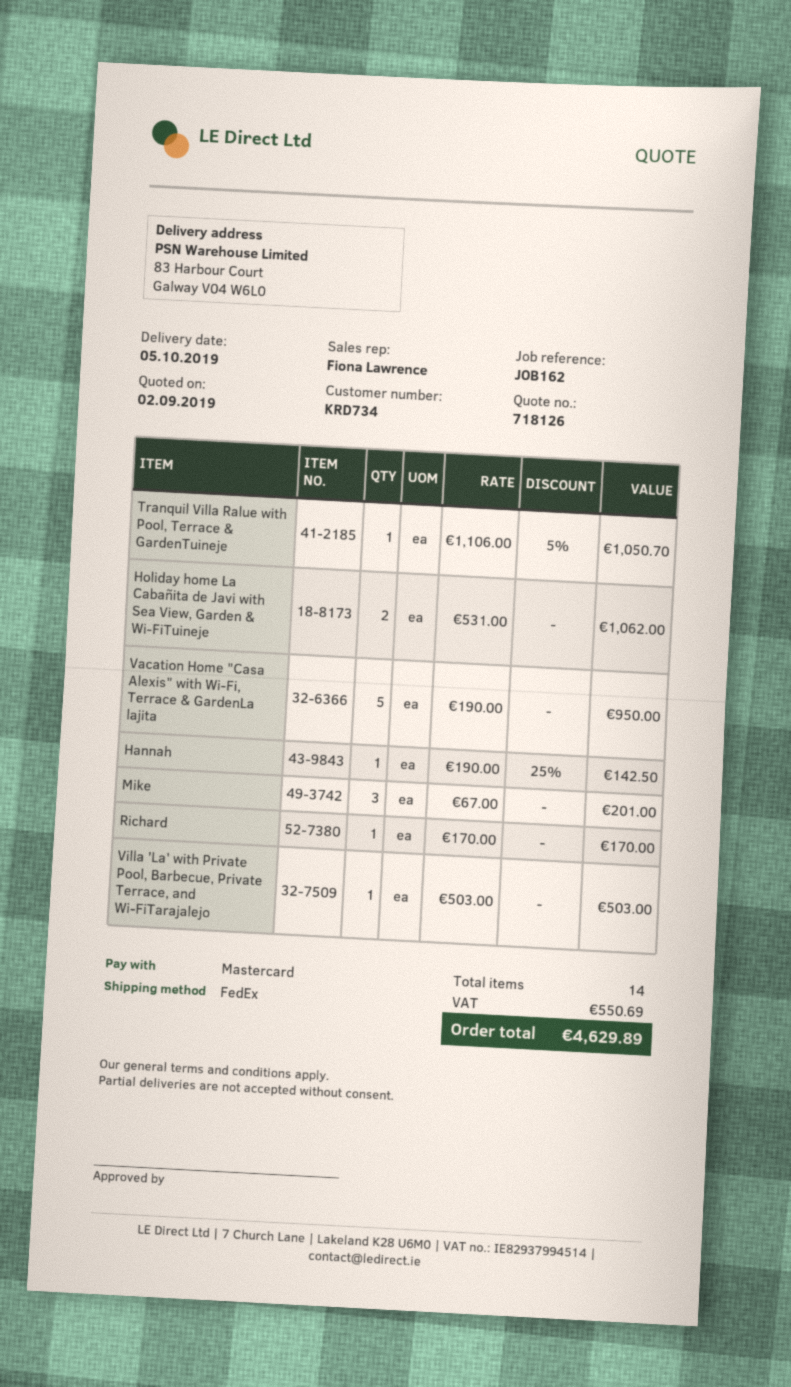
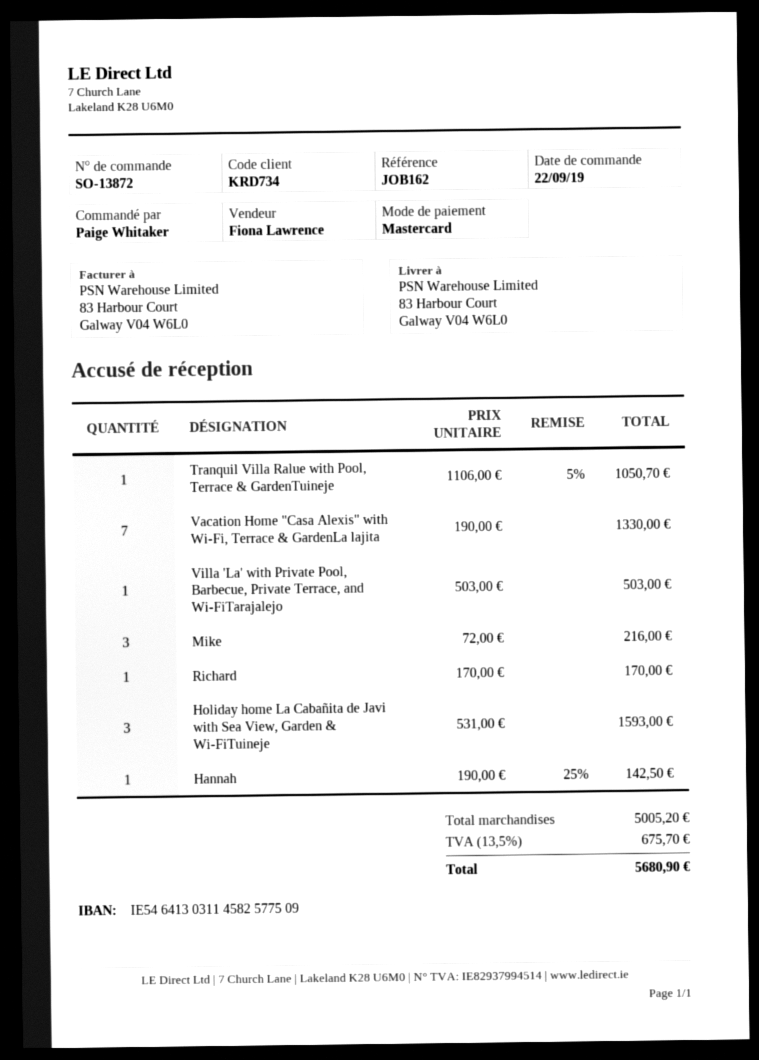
Holiday home La Cabañita de Javi with Sea View, Garden & Wi-FiTuineje: 2 x 531.00 = 1062.00 -> 3 x 531.00 = 1593.00
Vacation Home "Casa Alexis" with Wi-Fi, Terrace & GardenLa lajita: 5 x 190.00 = 950.00 -> 7 x 190.00 = 1330.00
Mike: 3 x 67.00 = 201.00 -> 3 x 72.00 = 216.00
tax: 550.69 -> 675.70
total: 4629.89 -> 5680.90

